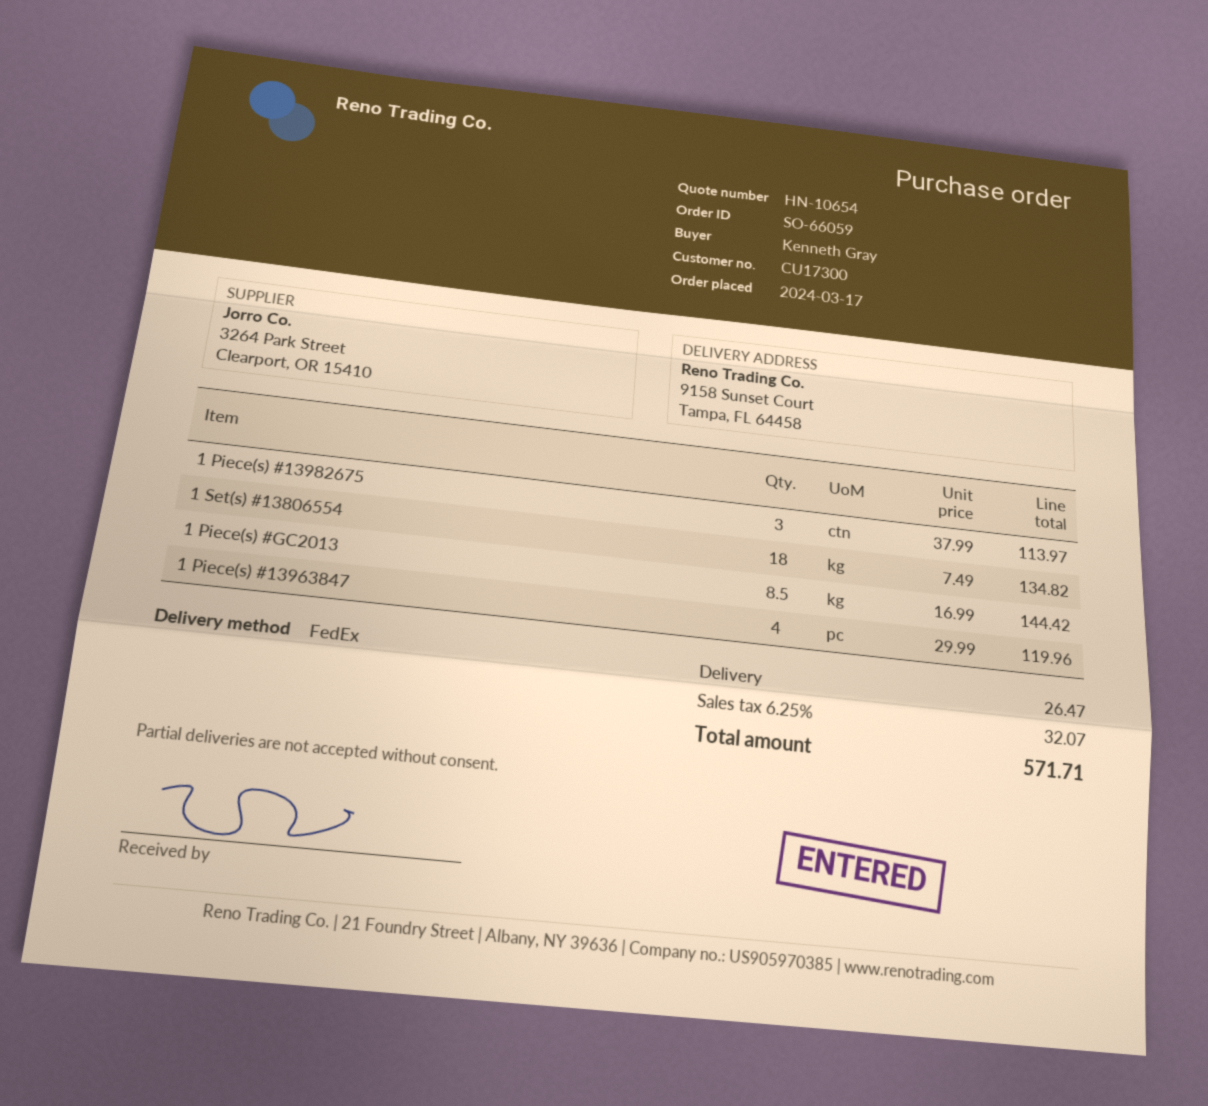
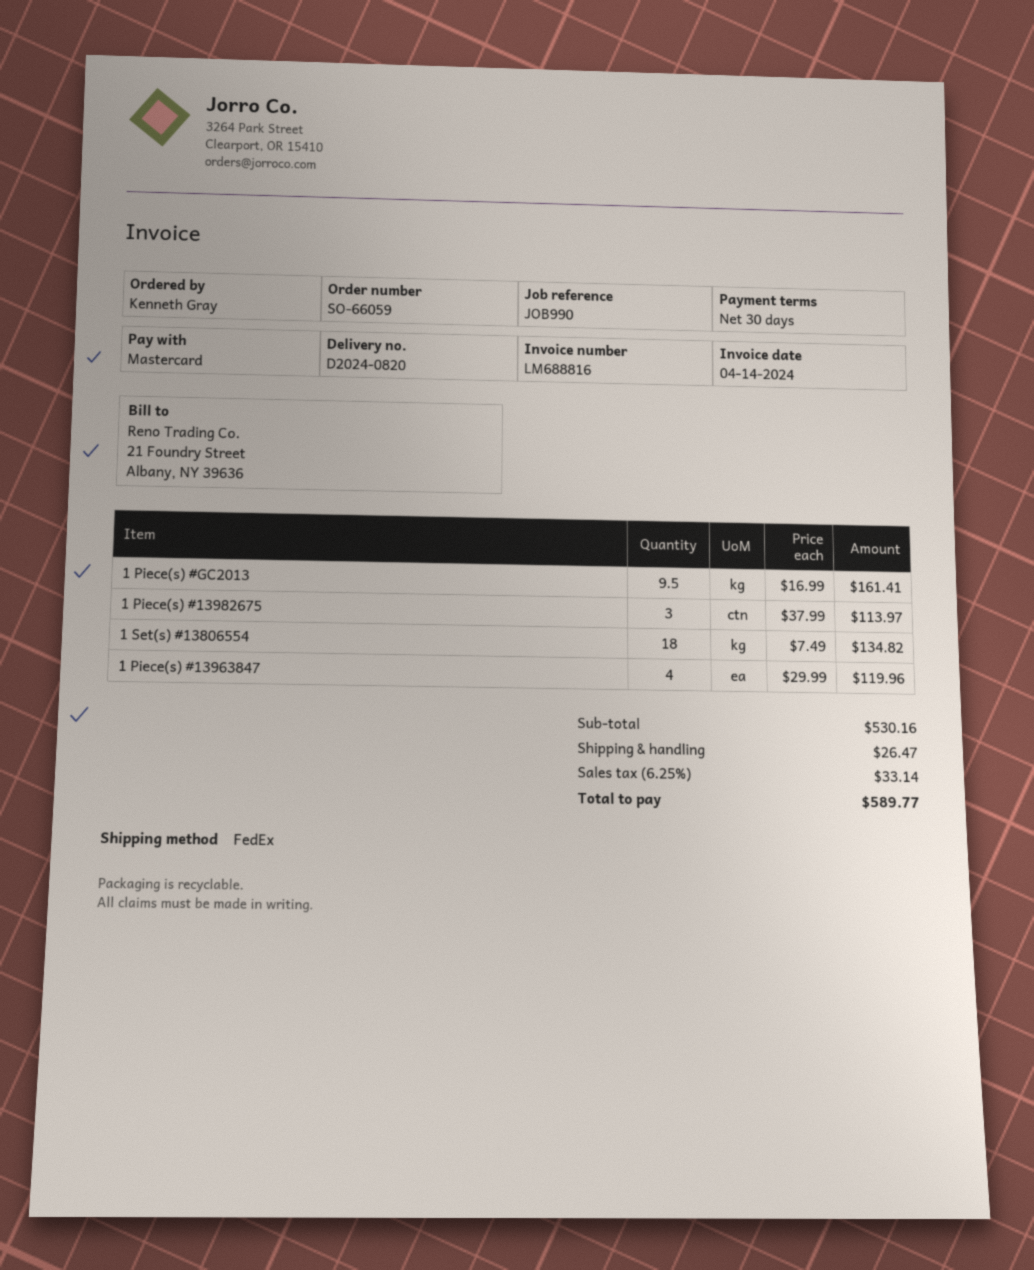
1 Piece(s) #GC2013: 8.5 x 16.99 = 144.42 -> 9.5 x 16.99 = 161.41
tax: 6.25% = 32.07 -> 6.25% = 33.14
total: 571.71 -> 589.77

